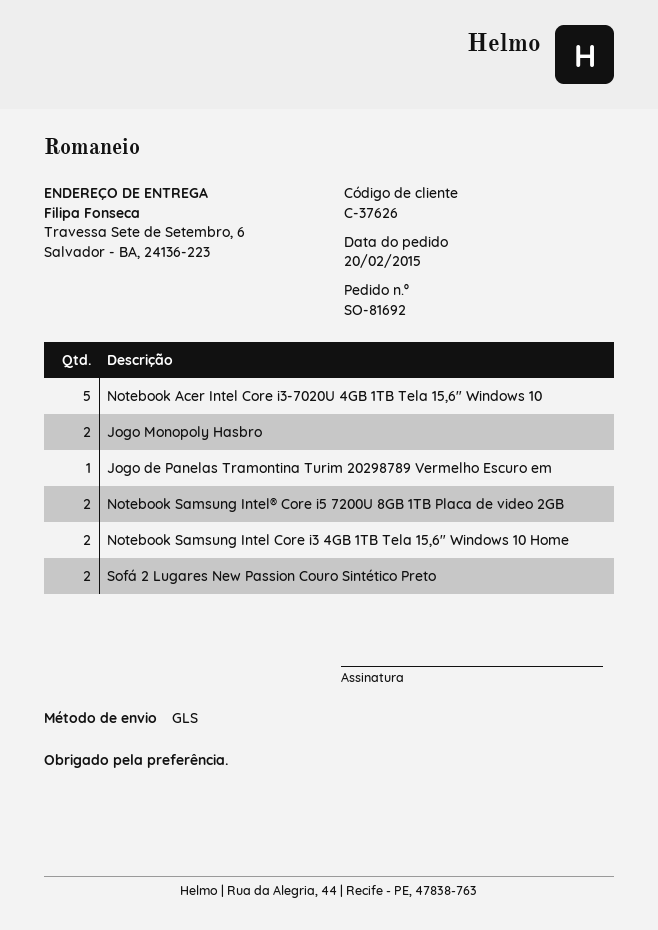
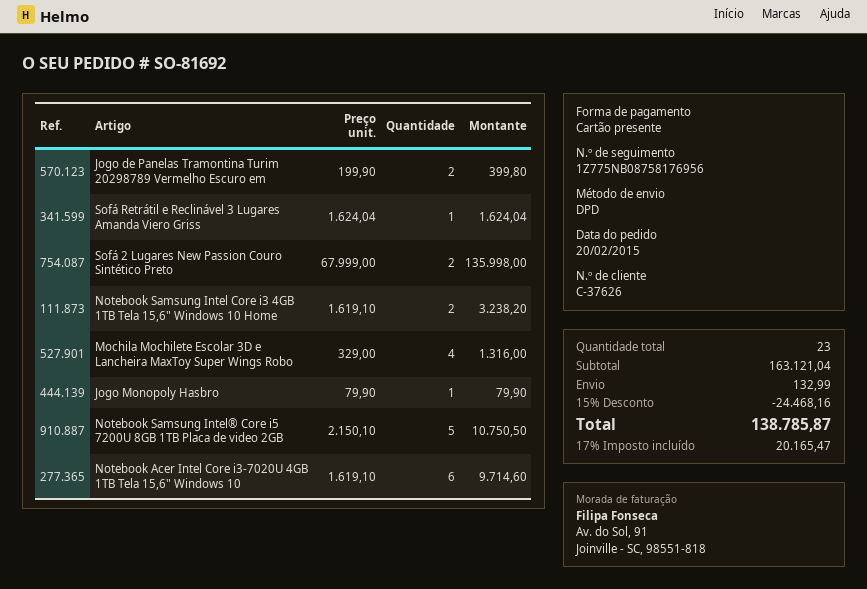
shipping method: GLS -> DPD
Notebook Acer Intel Core i3-7020U 4GB 1TB Tela 15,6" Windows 10: 5 -> 6
Jogo Monopoly Hasbro: 2 -> 1
Jogo de Panelas Tramontina Turim 20298789 Vermelho Escuro em: 1 -> 2
Notebook Samsung Intel® Core i5 7200U 8GB 1TB Placa de video 2GB: 2 -> 5
Sofá Retrátil e Reclinável 3 Lugares Amanda Viero Griss: none -> 1
Mochila Mochilete Escolar 3D e Lancheira MaxToy Super Wings Robo: none -> 4

